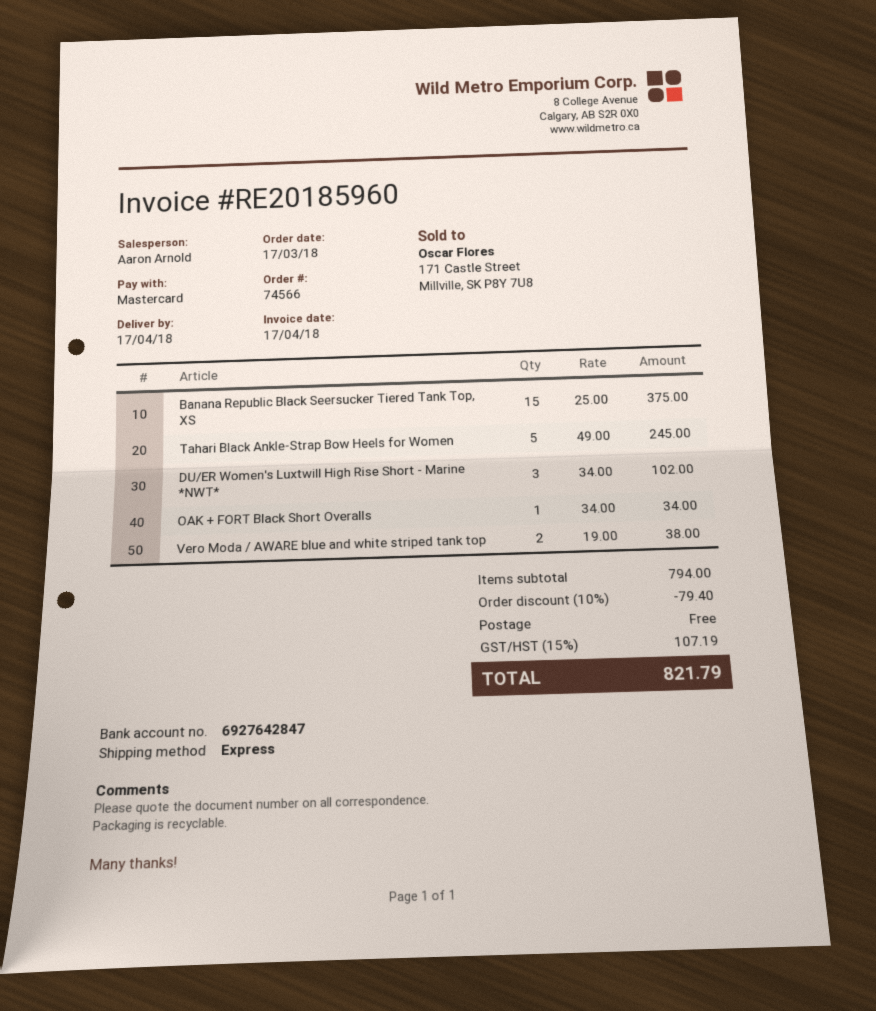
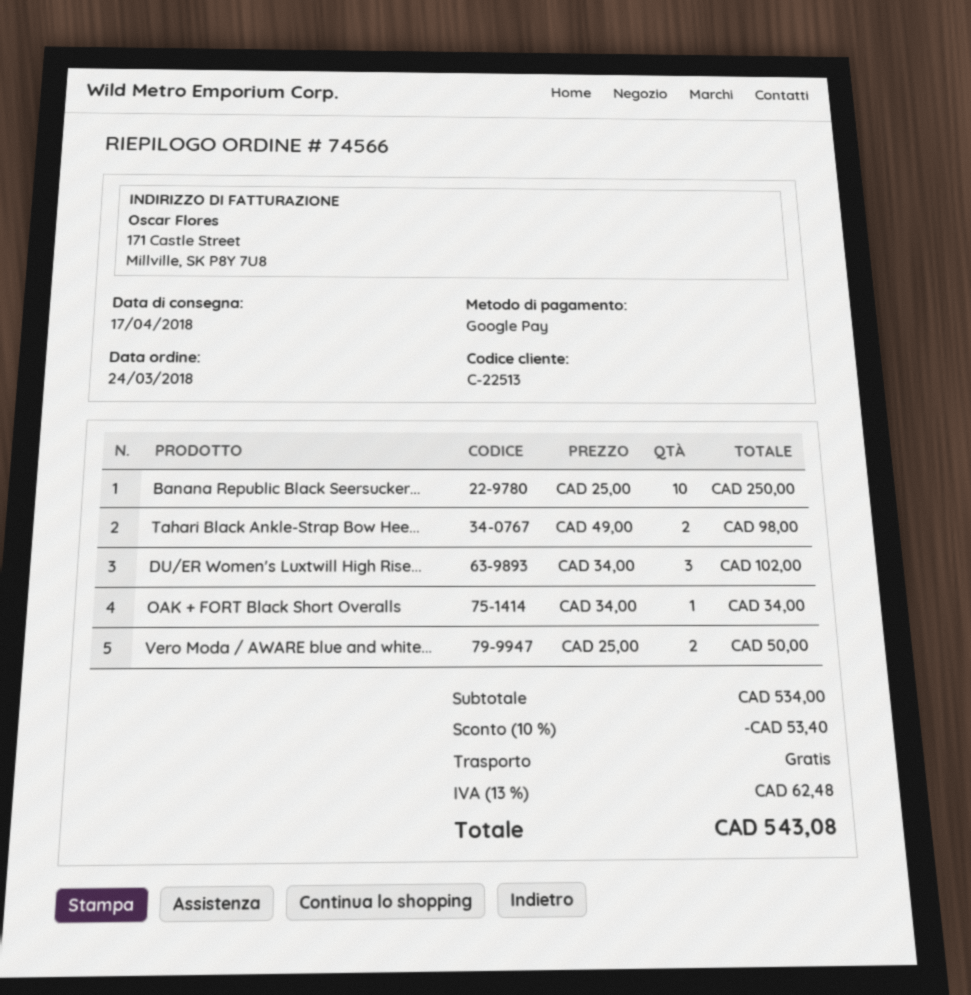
order date: 2018-03-17 -> 2018-03-24
payment method: Mastercard -> Google Pay
Banana Republic Black Seersucker Tiered Tank Top, XS: 15 x 25.00 = 375.00 -> 10 x 25.00 = 250.00
Tahari Black Ankle-Strap Bow Heels for Women: 5 x 49.00 = 245.00 -> 2 x 49.00 = 98.00
Vero Moda / AWARE blue and white striped tank top: 2 x 19.00 = 38.00 -> 2 x 25.00 = 50.00
subtotal: 794.00 -> 534.00
discount: 10% = 79.40 -> 10% = 53.40
tax: 15% = 107.19 -> 13% = 62.48
total: 821.79 -> 543.08

